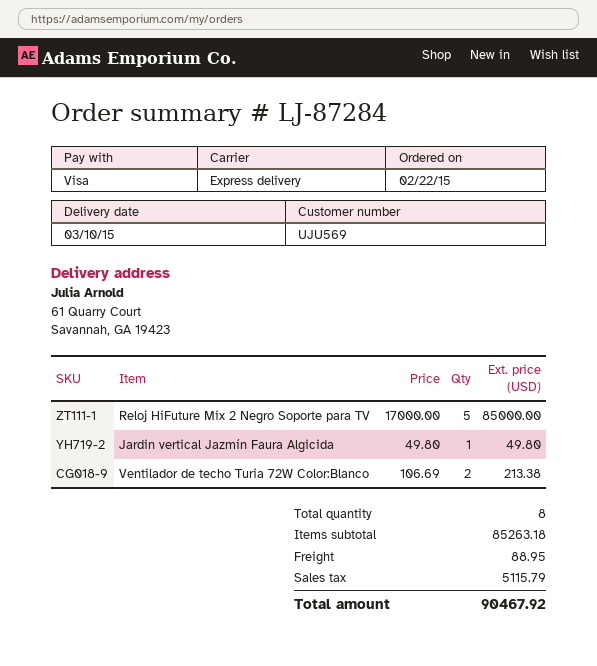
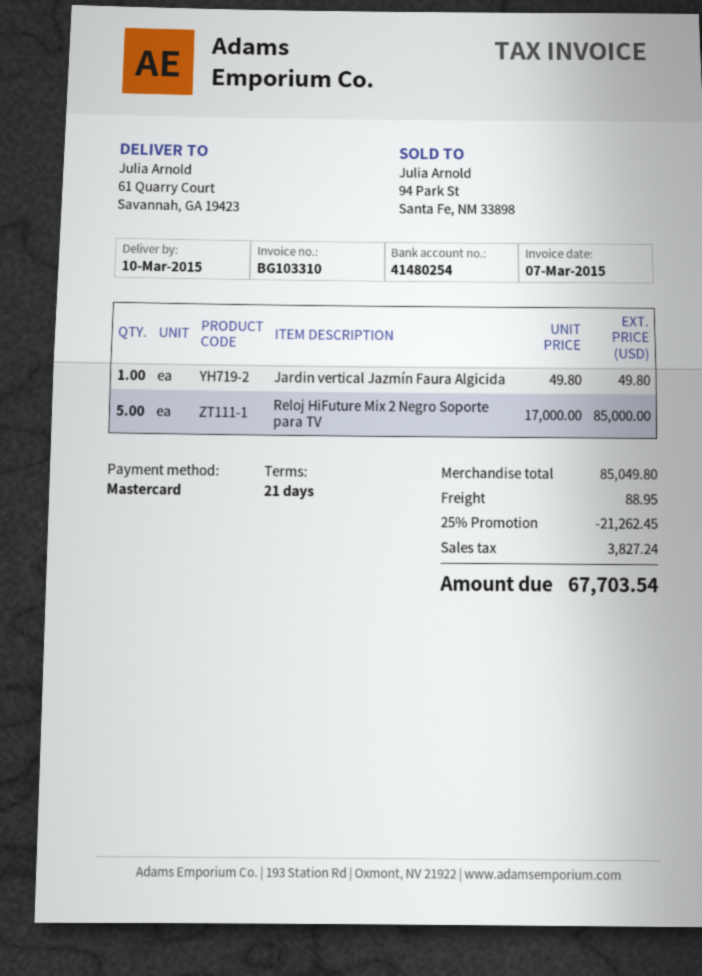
payment method: Visa -> Mastercard
Ventilador de techo Turia 72W Color:Blanco: 2 x 106.69 = 213.38 -> none
subtotal: 85263.18 -> 85049.80
discount: none -> 25% = 21262.45
tax: 5115.79 -> 3827.24
total: 90467.92 -> 67703.54

